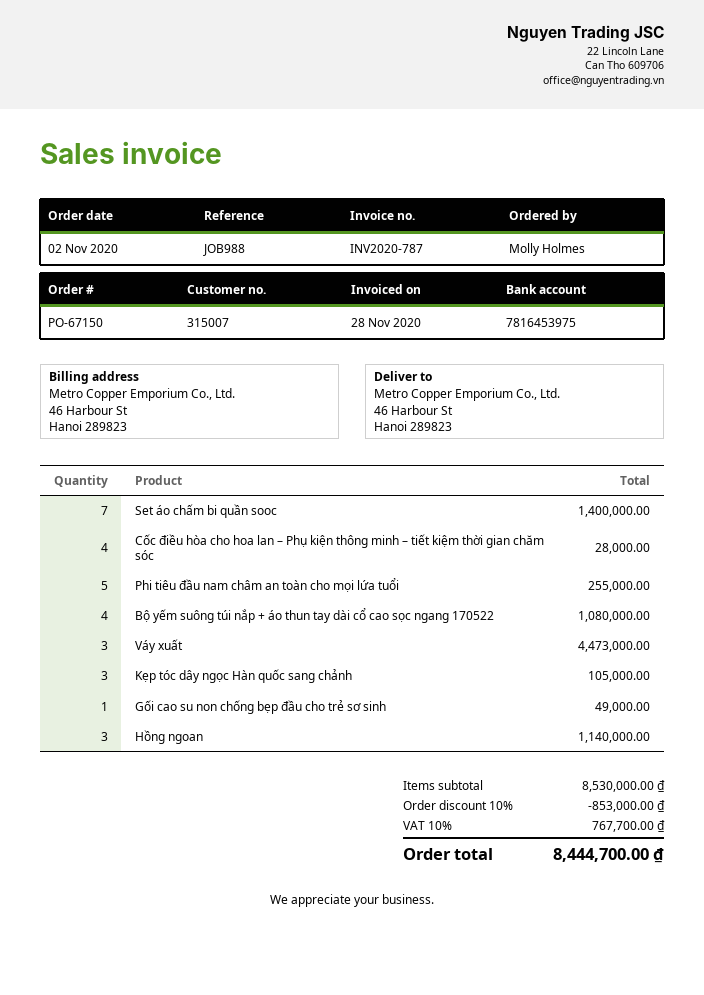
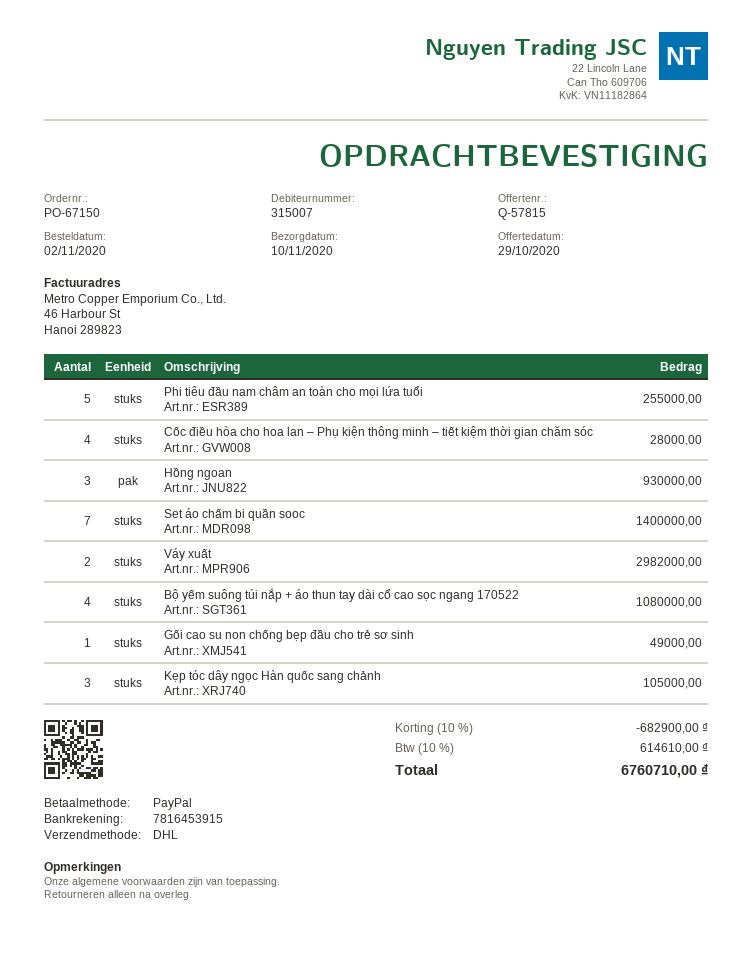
bank account: 7816453975 -> 7816453915
Váy xuất: 3 for 4473000.00 -> 2 for 2982000.00
Hồng ngoan: 3 for 1140000.00 -> 3 for 930000.00
discount: 10% = 853000.00 -> 10% = 682900.00
tax: 10% = 767700.00 -> 10% = 614610.00
total: 8444700.00 -> 6760710.00

